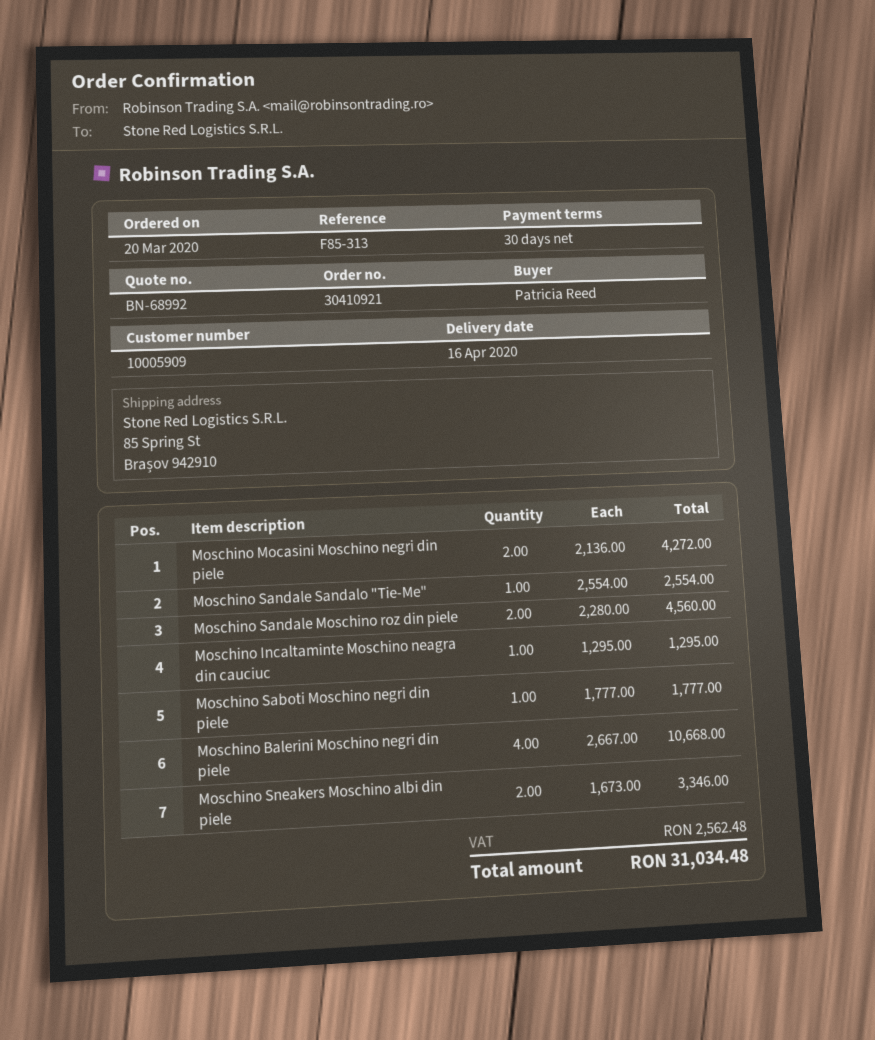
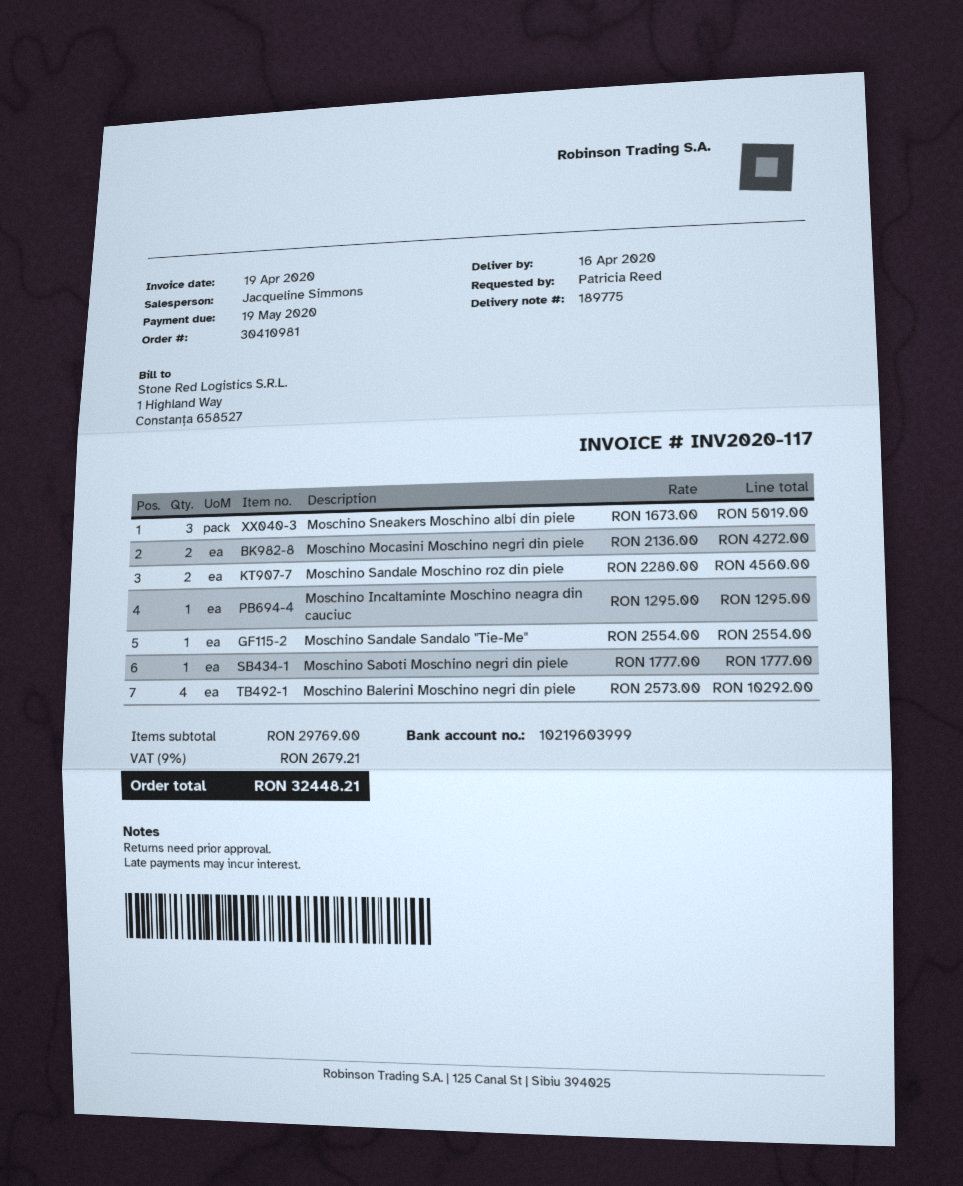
order number: 30410921 -> 30410981
Moschino Balerini Moschino negri din piele: 4 x 2667.00 = 10668.00 -> 4 x 2573.00 = 10292.00
Moschino Sneakers Moschino albi din piele: 2 x 1673.00 = 3346.00 -> 3 x 1673.00 = 5019.00
tax: 2562.48 -> 2679.21
total: 31034.48 -> 32448.21

